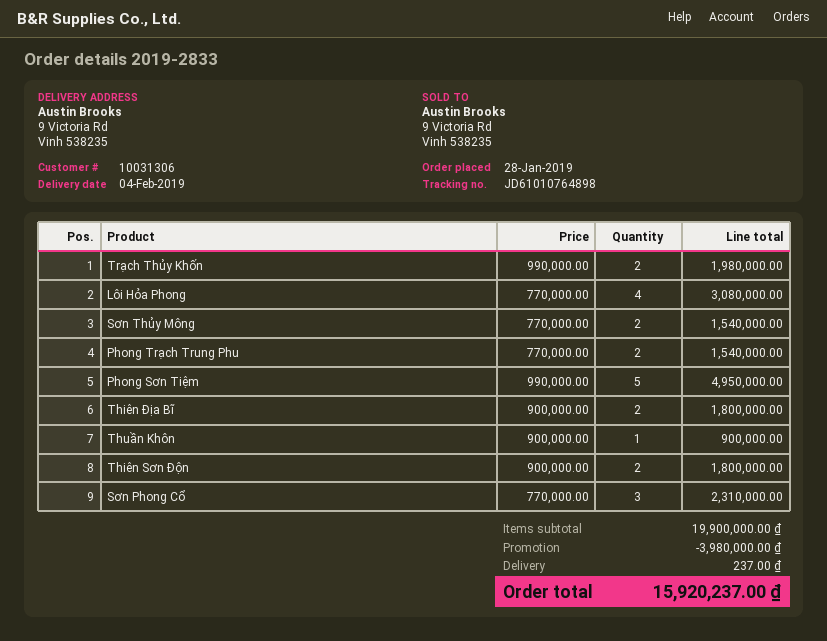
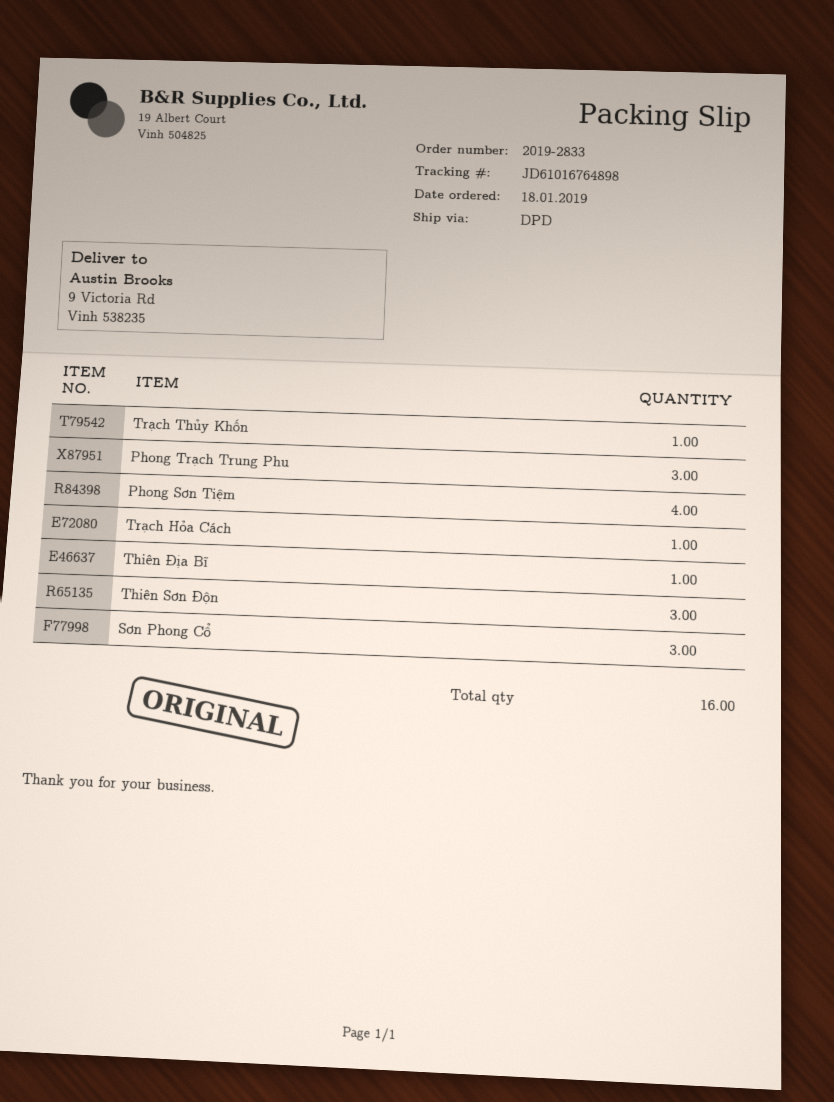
order date: 2019-01-28 -> 2019-01-18
tracking number: JD61010764898 -> JD61016764898
Trạch Thủy Khốn: 2 -> 1
Lôi Hỏa Phong: 4 -> none
Sơn Thủy Mông: 2 -> none
Phong Trạch Trung Phu: 2 -> 3
Phong Sơn Tiệm: 5 -> 4
Thiên Địa Bĩ: 2 -> 1
Thuần Khôn: 1 -> none
Thiên Sơn Độn: 2 -> 3
Trạch Hỏa Cách: none -> 1

